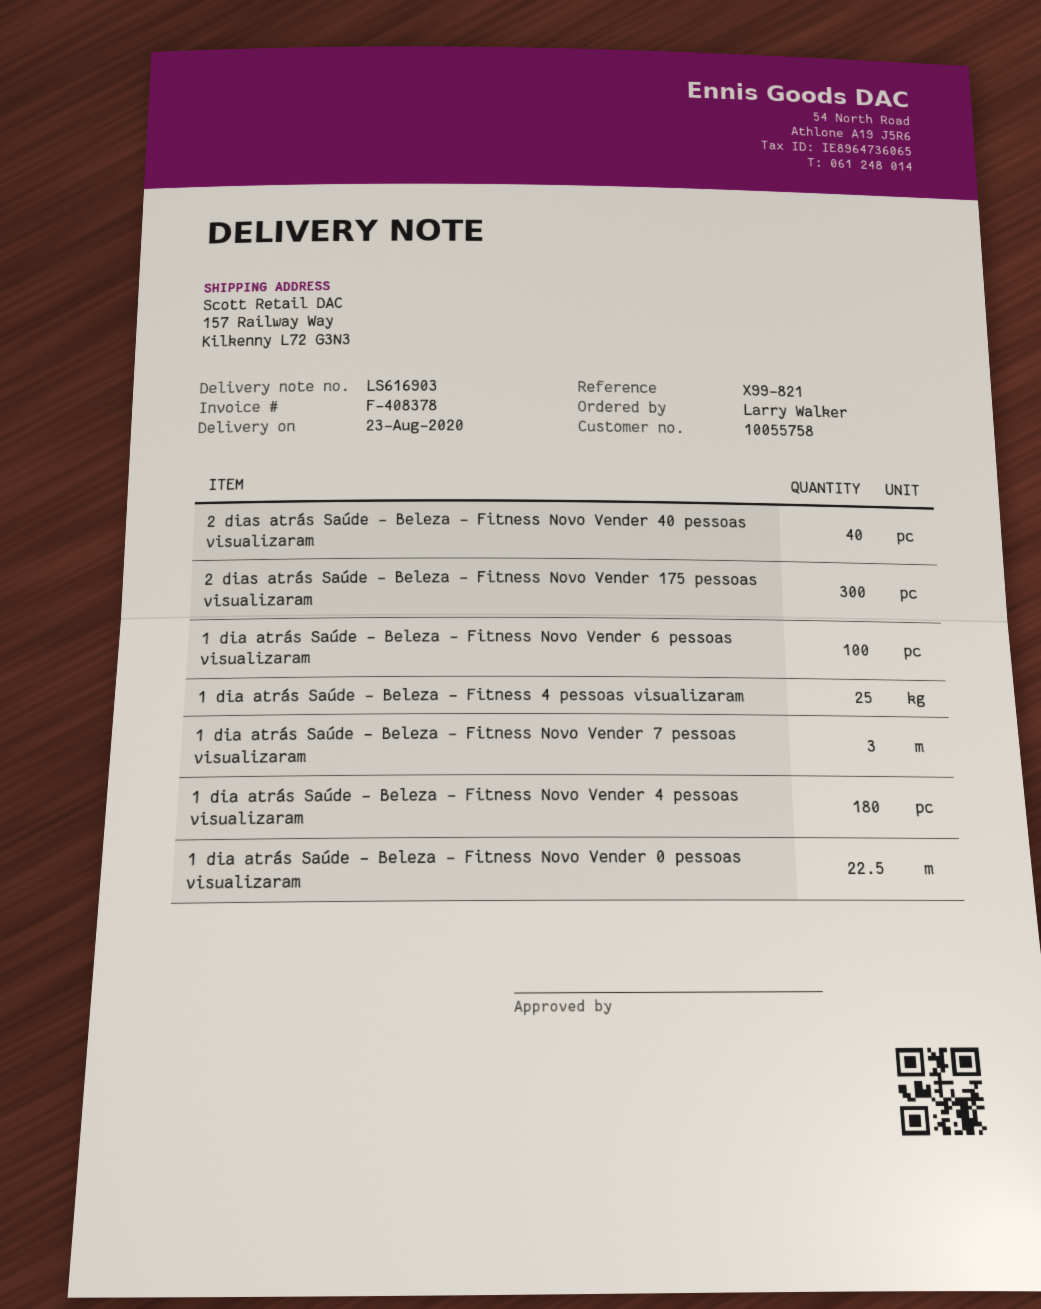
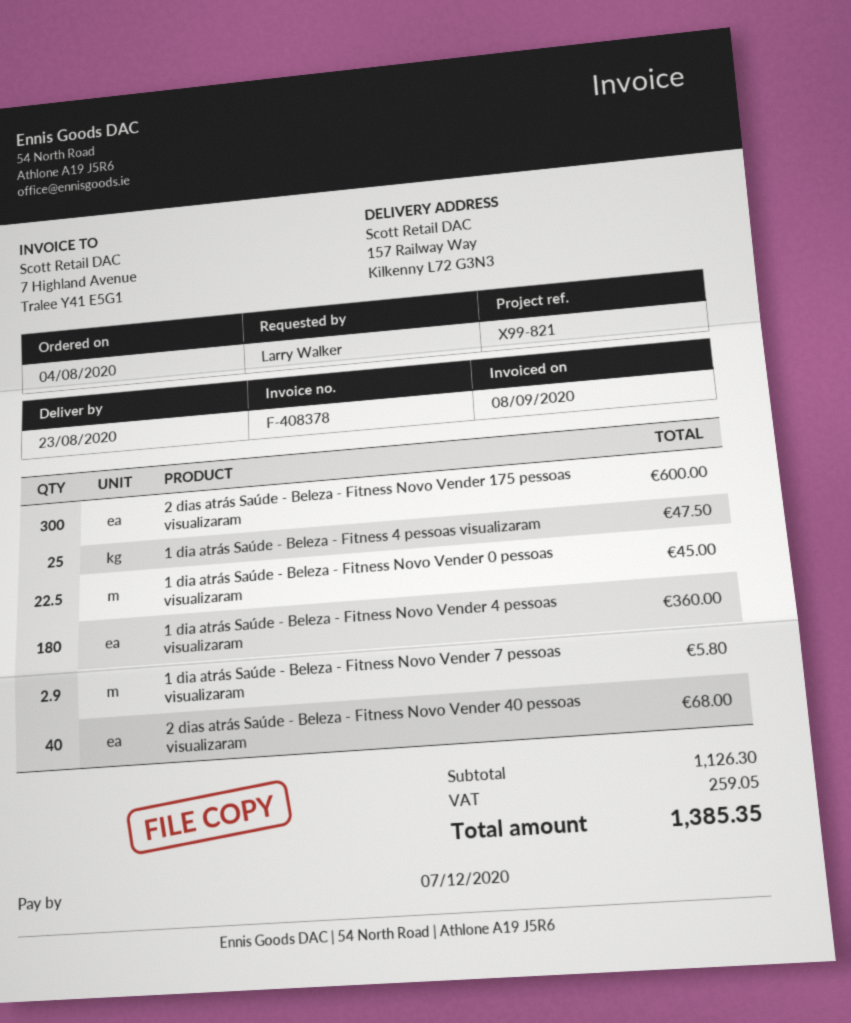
1 dia atrás Saúde - Beleza - Fitness Novo Vender 6 pessoas visualizaram: 100 -> none
1 dia atrás Saúde - Beleza - Fitness Novo Vender 7 pessoas visualizaram: 3 -> 2.9

